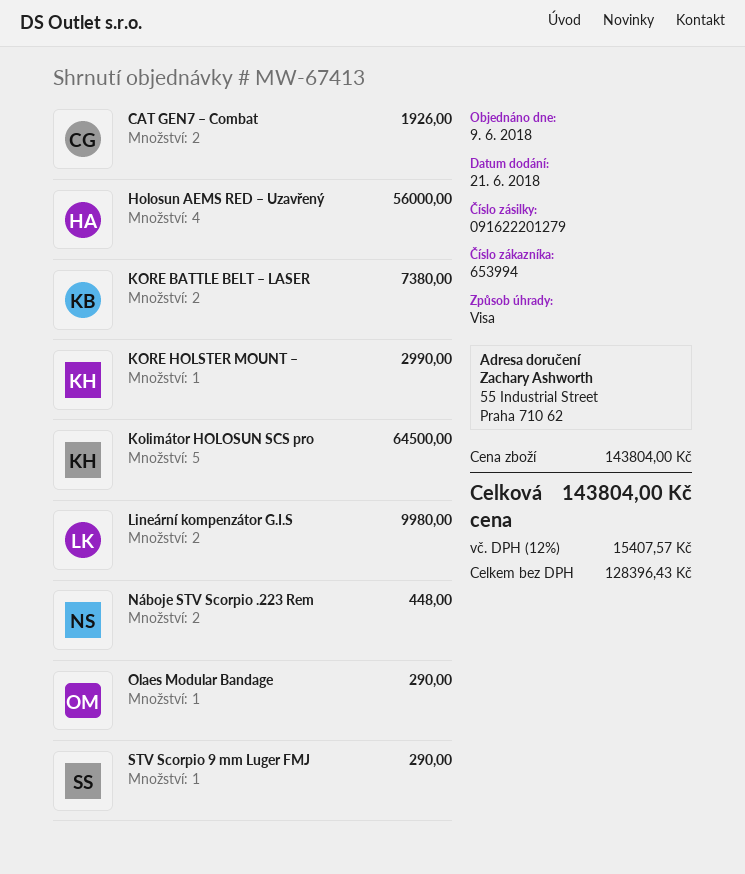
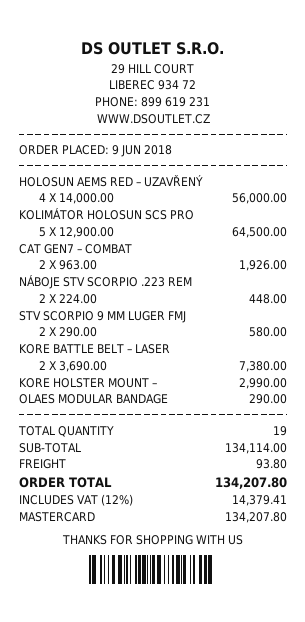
payment method: Visa -> Mastercard
Lineární kompenzátor G.I.S: 2 for 9980.00 -> none
STV Scorpio 9 mm Luger FMJ: 1 for 290.00 -> 2 for 580.00
subtotal: 143804.00 -> 134114.00
shipping: none -> 93.80
tax: 12% = 15407.57 -> 12% = 14379.41
total: 143804.00 -> 134207.80

